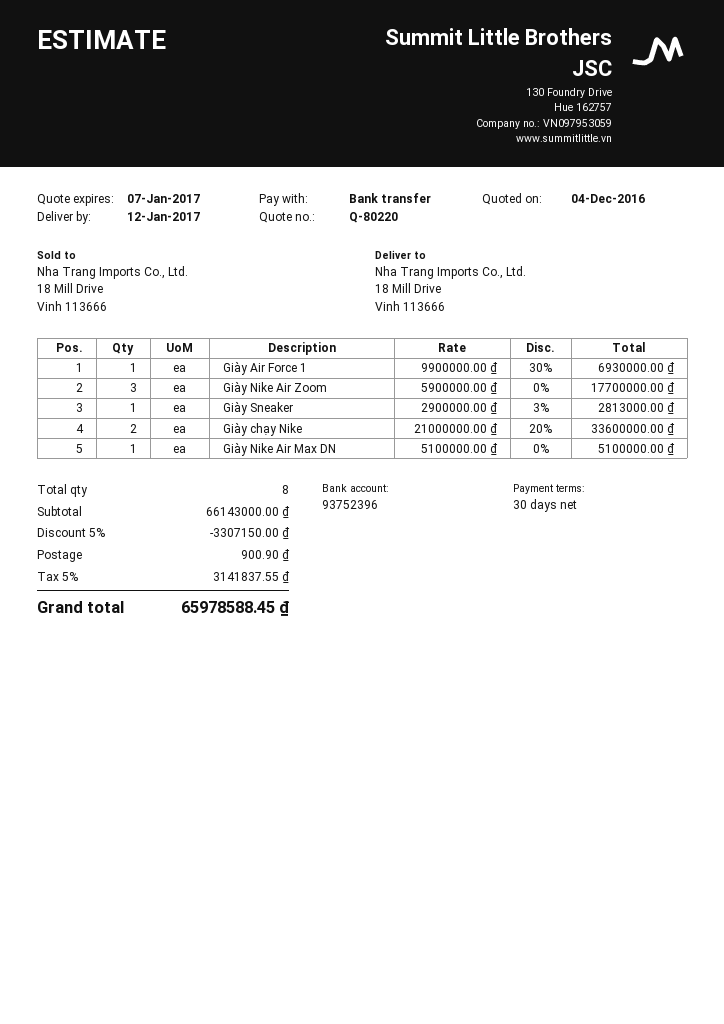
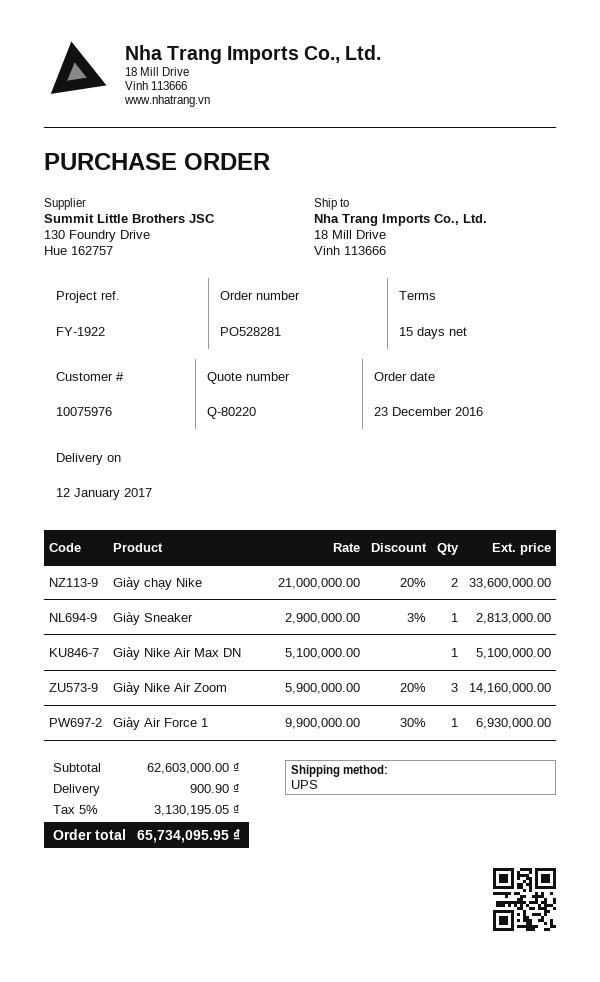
payment terms: 30 days -> 15 days
Giày Nike Air Zoom: 3 x 5900000.00 = 17700000.00 -> 3 x 5900000.00 - 20% = 14160000.00
subtotal: 66143000.00 -> 62603000.00
discount: 5% = 3307150.00 -> none
tax: 5% = 3141837.55 -> 5% = 3130195.05
total: 65978588.45 -> 65734095.95

